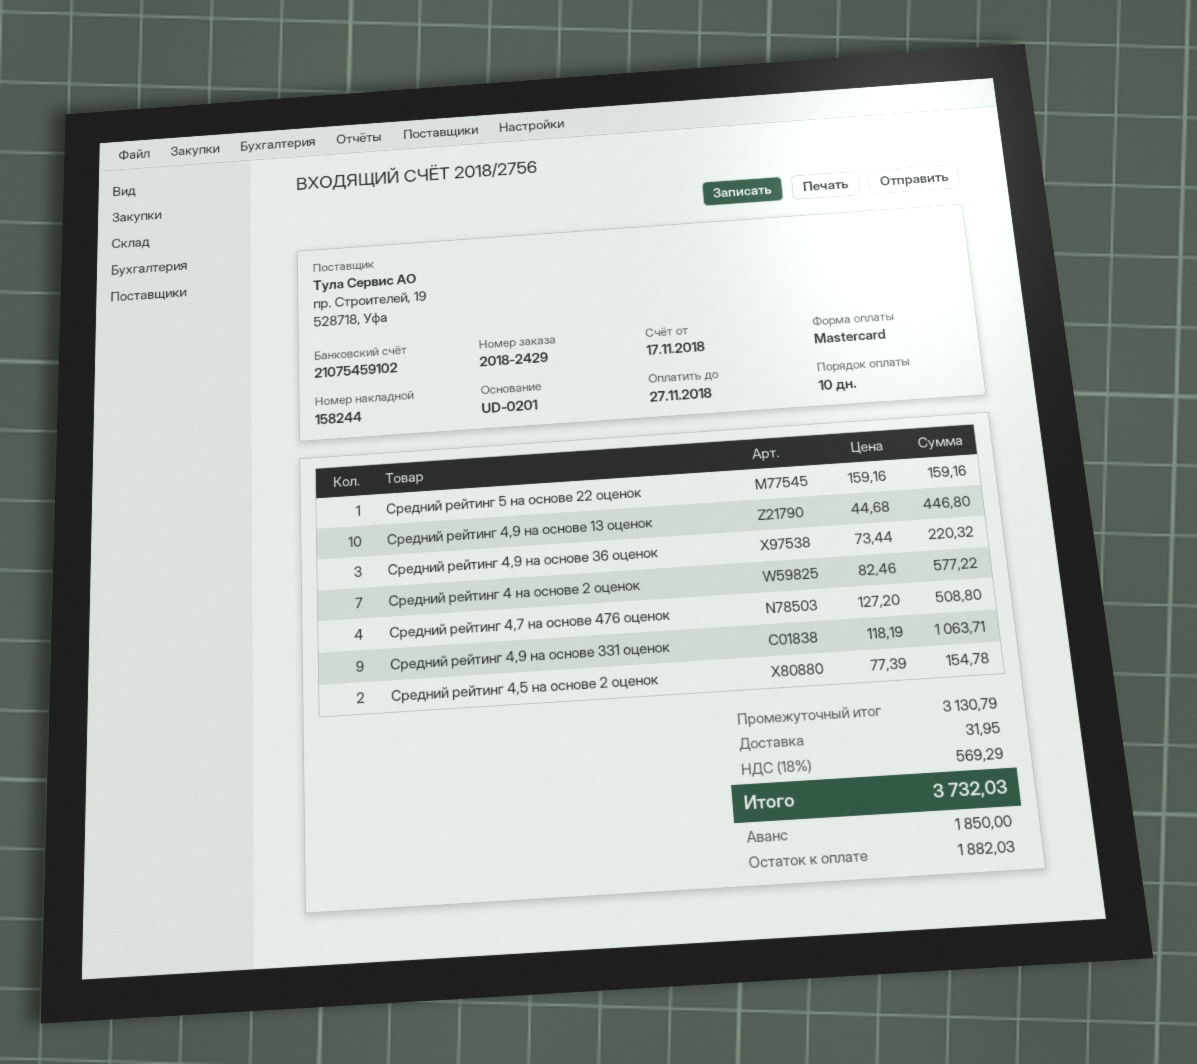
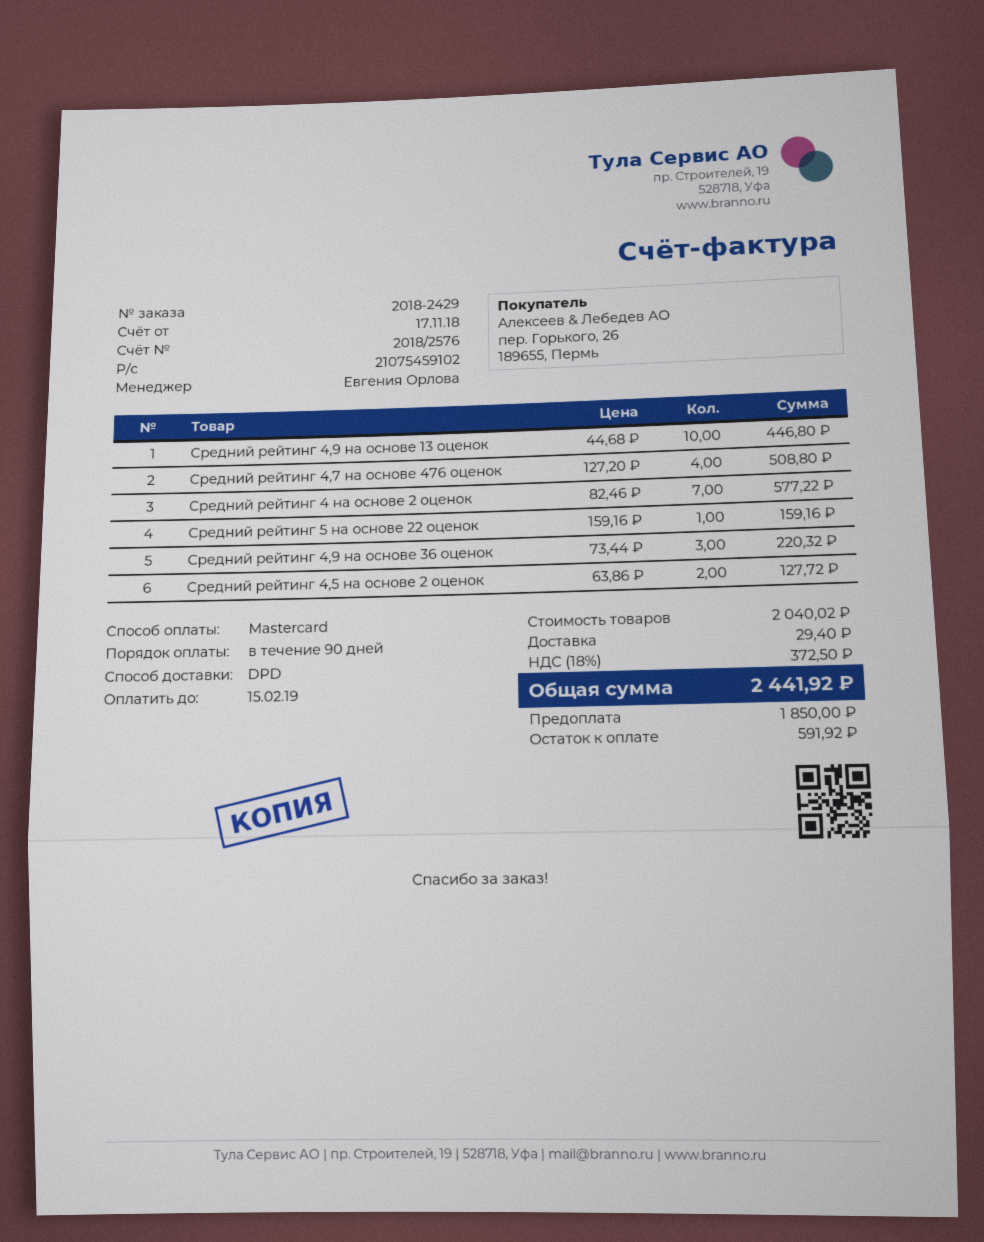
invoice number: 2018/2756 -> 2018/2576
payment terms: 10 days -> 90 days
due date: 2018-11-27 -> 2019-02-15
Средний рейтинг 4,9 на основе 331 оценок: 9 x 118.19 = 1063.71 -> none
Средний рейтинг 4,5 на основе 2 оценок: 2 x 77.39 = 154.78 -> 2 x 63.86 = 127.72
subtotal: 3130.79 -> 2040.02
shipping: 31.95 -> 29.40
tax: 18% = 569.29 -> 18% = 372.50
total: 3732.03 -> 2441.92
balance: 1882.03 -> 591.92

